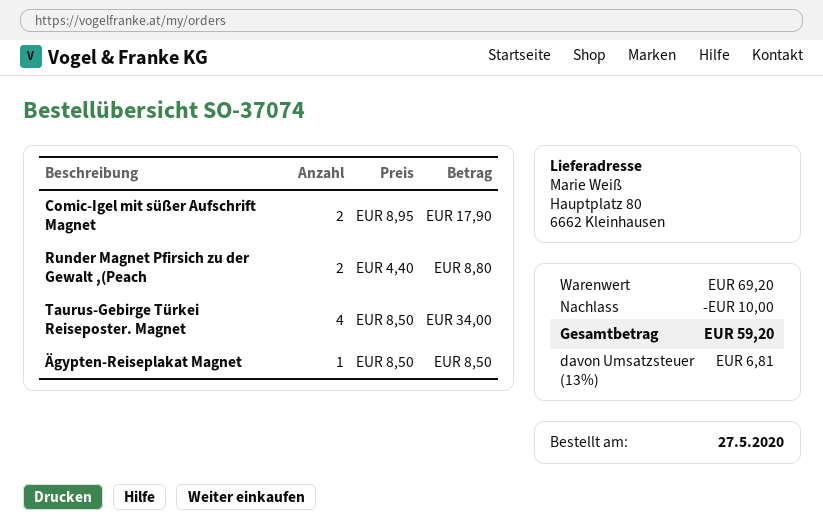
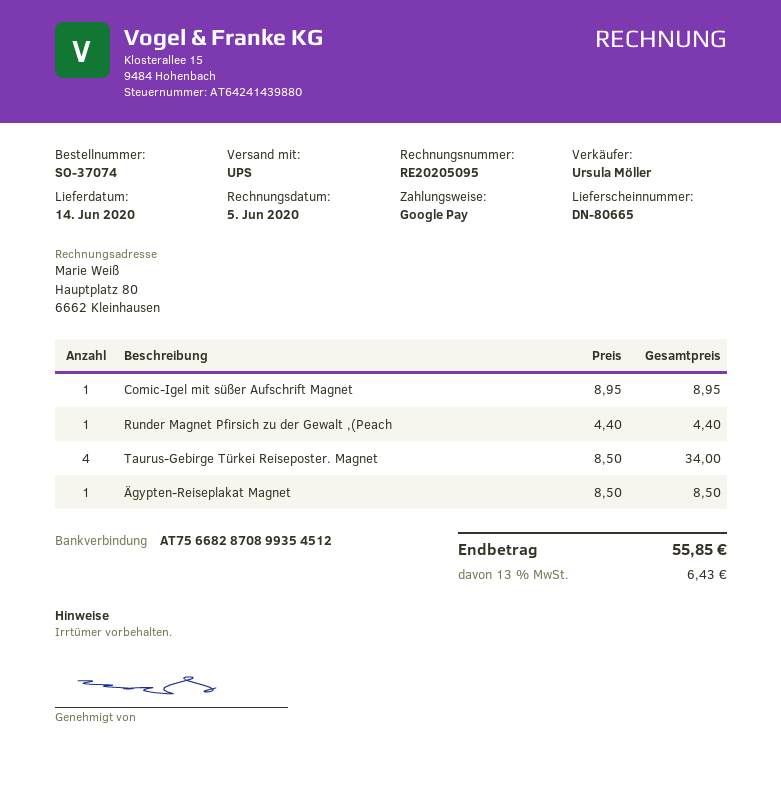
Comic-Igel mit süßer Aufschrift Magnet: 2 x 8.95 = 17.90 -> 1 x 8.95 = 8.95
Runder Magnet Pfirsich zu der Gewalt ,(Peach: 2 x 4.40 = 8.80 -> 1 x 4.40 = 4.40
discount: 10.00 -> none
tax: 13% = 6.81 -> 13% = 6.43
total: 59.20 -> 55.85

